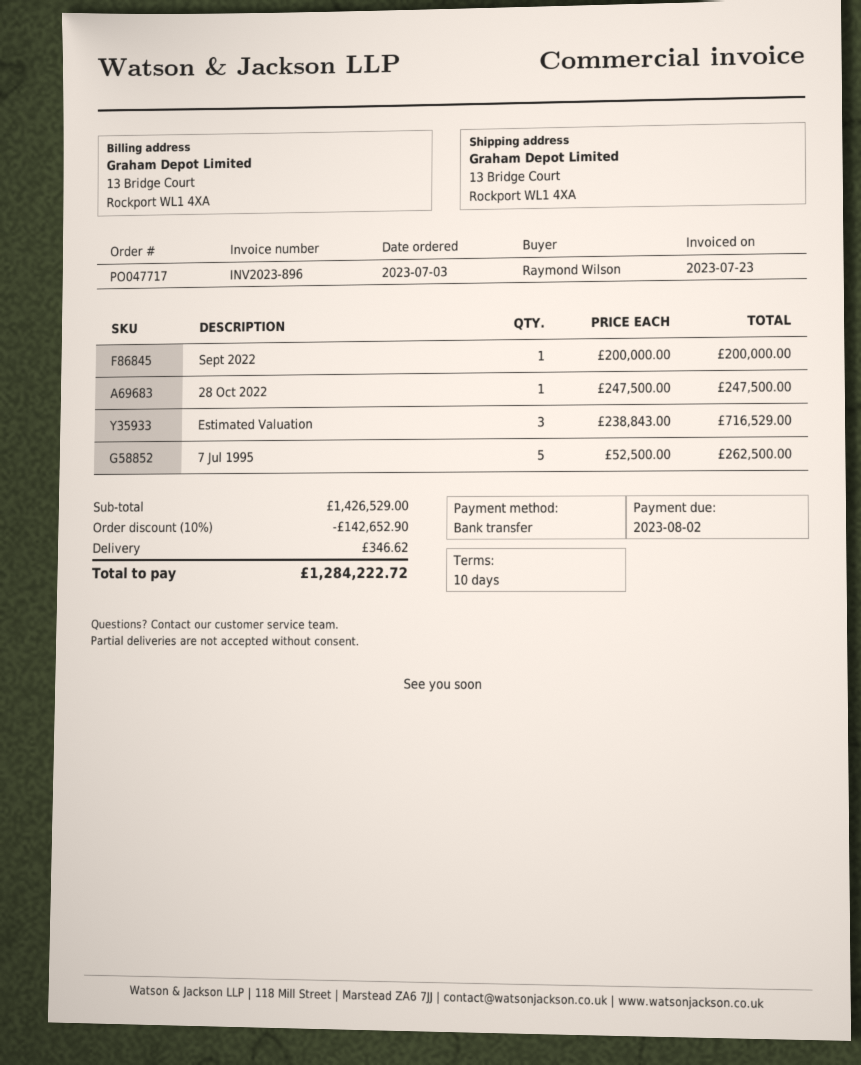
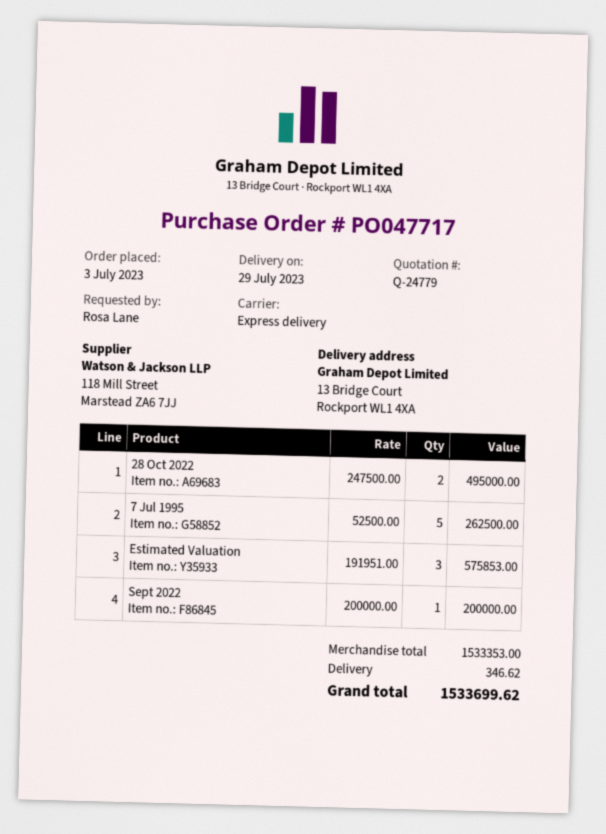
ordered by: Raymond Wilson -> Rosa Lane
28 Oct 2022: 1 x 247500.00 = 247500.00 -> 2 x 247500.00 = 495000.00
Estimated Valuation: 3 x 238843.00 = 716529.00 -> 3 x 191951.00 = 575853.00
subtotal: 1426529.00 -> 1533353.00
discount: 10% = 142652.90 -> none
total: 1284222.72 -> 1533699.62

